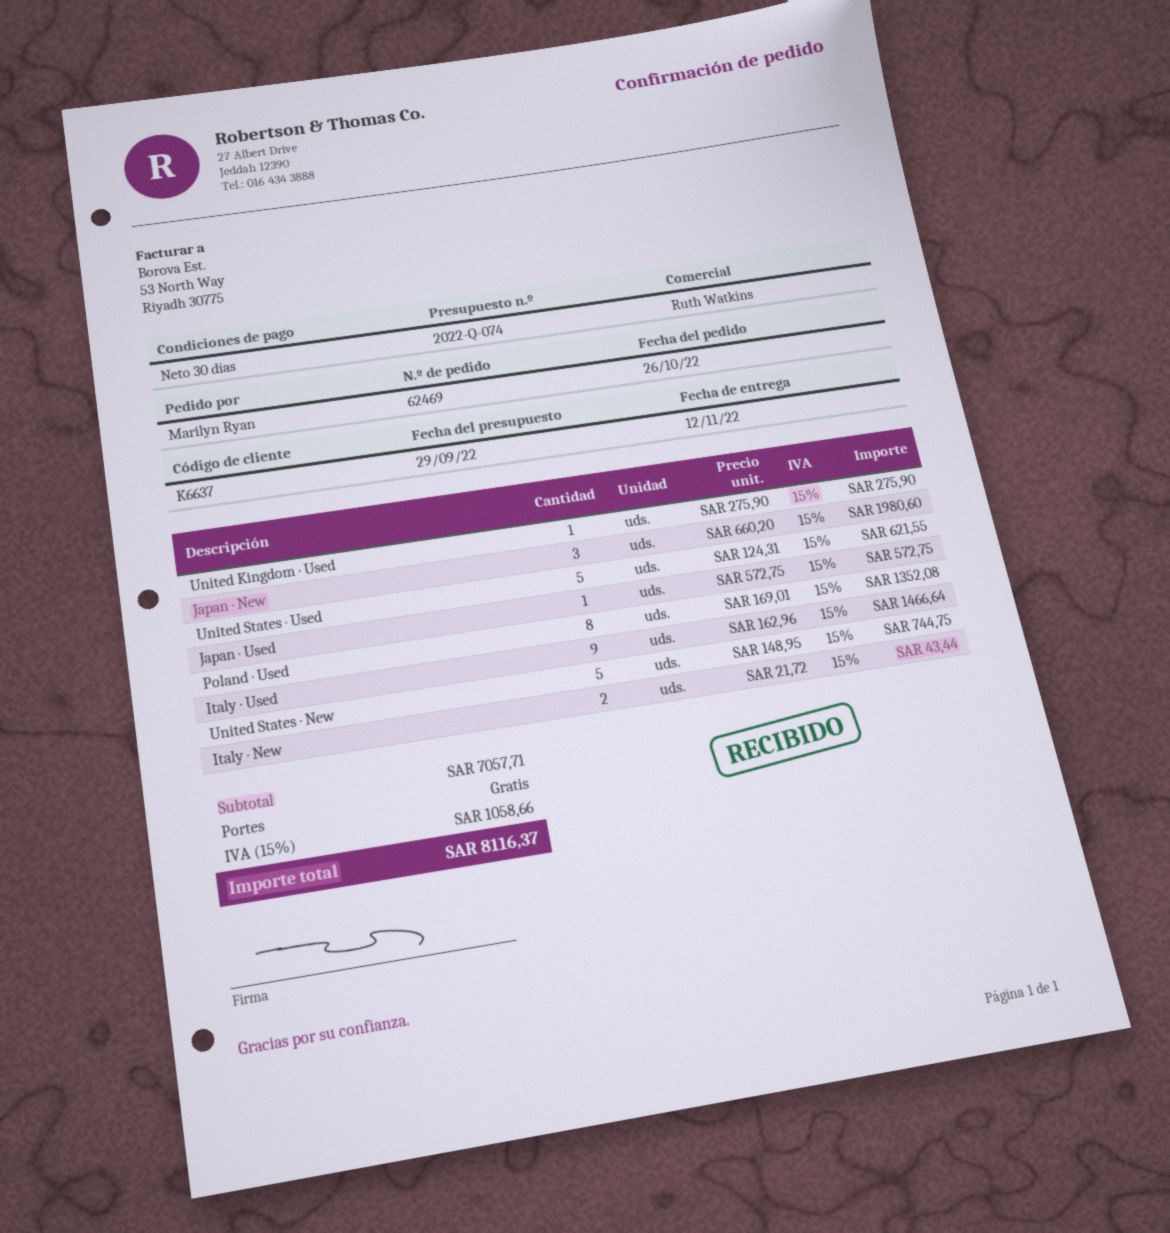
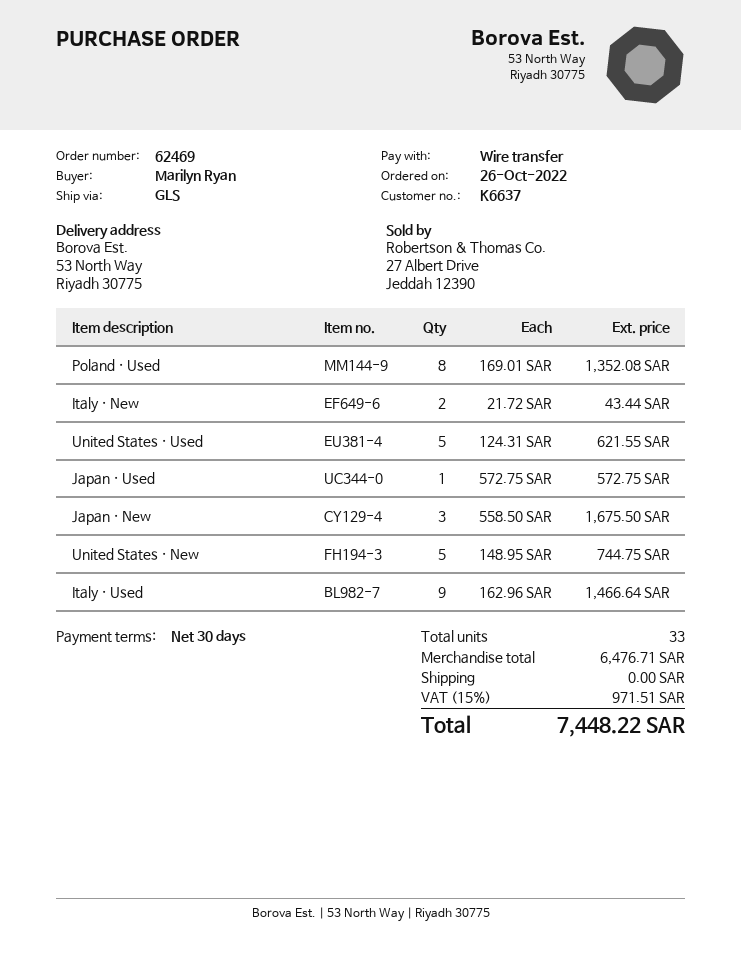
United Kingdom · Used: 1 x 275.90 = 275.90 -> none
Japan · New: 3 x 660.20 = 1980.60 -> 3 x 558.50 = 1675.50
subtotal: 7057.71 -> 6476.71
tax: 15% = 1058.66 -> 15% = 971.51
total: 8116.37 -> 7448.22

